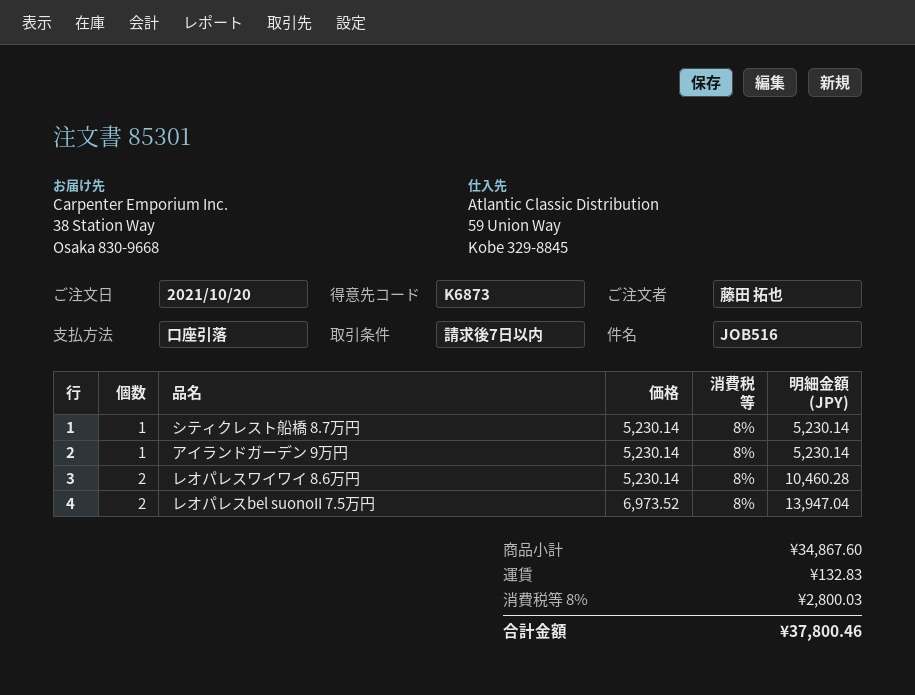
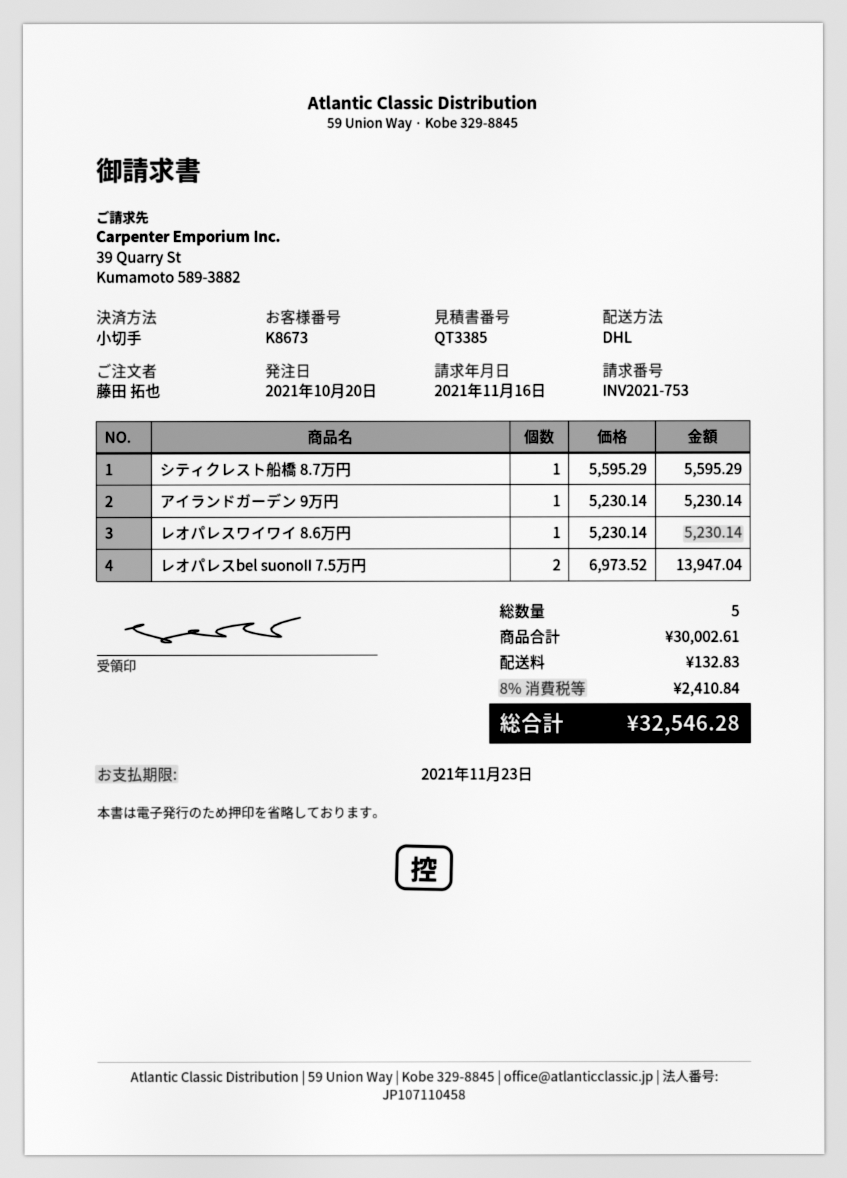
customer number: K6873 -> K8673
payment method: direct debit -> cheque
シティクレスト船橋 8.7万円: 1 x 5230.14 = 5230.14 -> 1 x 5595.29 = 5595.29
レオパレスワイワイ 8.6万円: 2 x 5230.14 = 10460.28 -> 1 x 5230.14 = 5230.14
subtotal: 34867.60 -> 30002.61
tax: 8% = 2800.03 -> 8% = 2410.84
total: 37800.46 -> 32546.28

